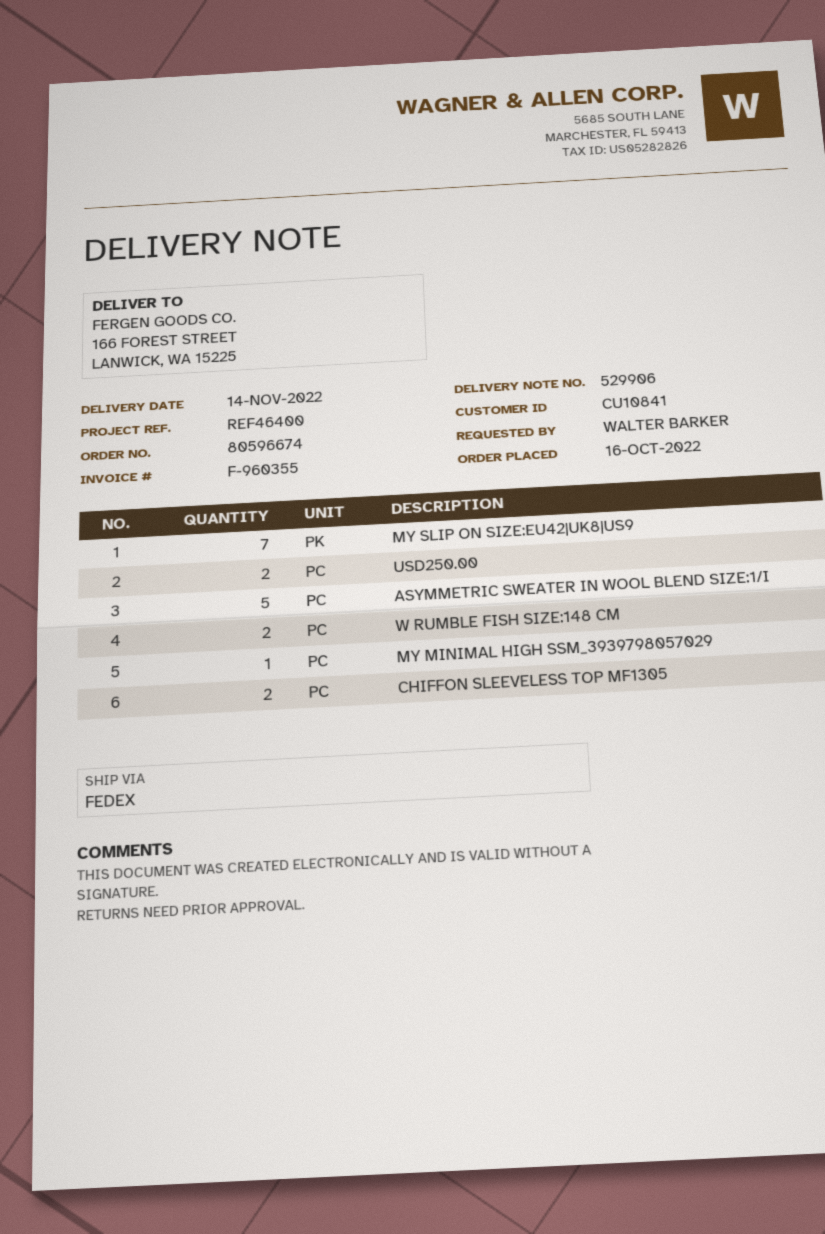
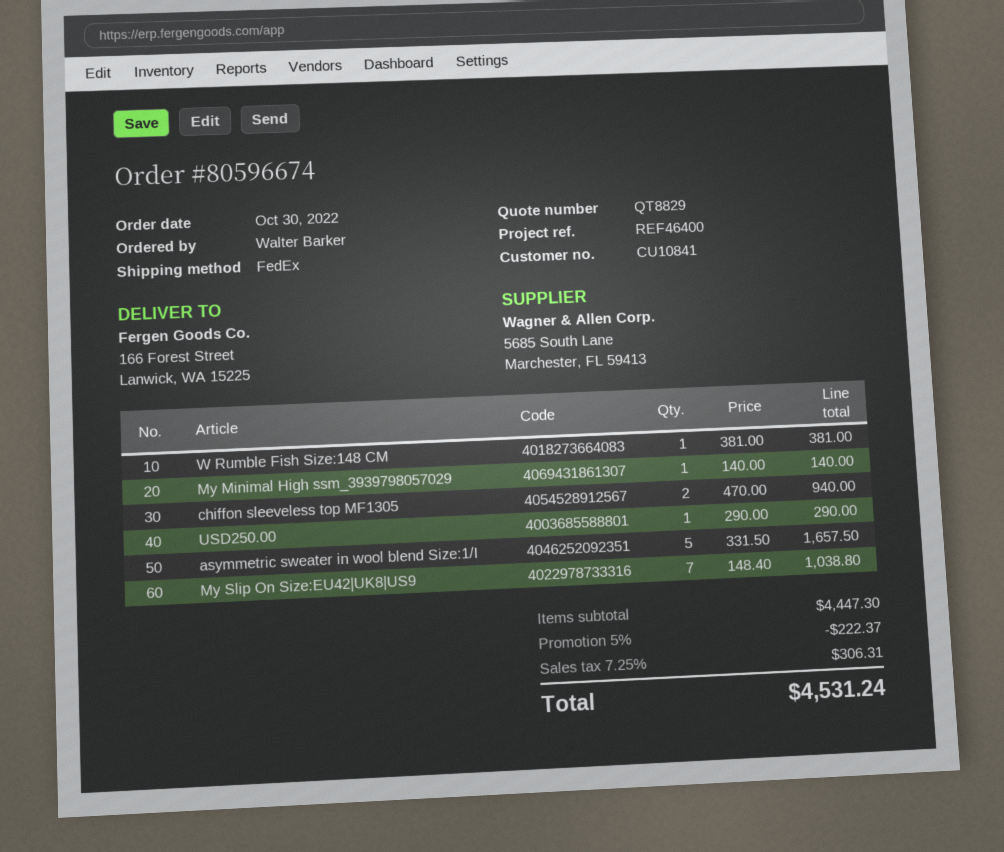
order date: 2022-10-16 -> 2022-10-30
USD250.00: 2 -> 1
W RUMBLE FISH SIZE:148 CM: 2 -> 1

